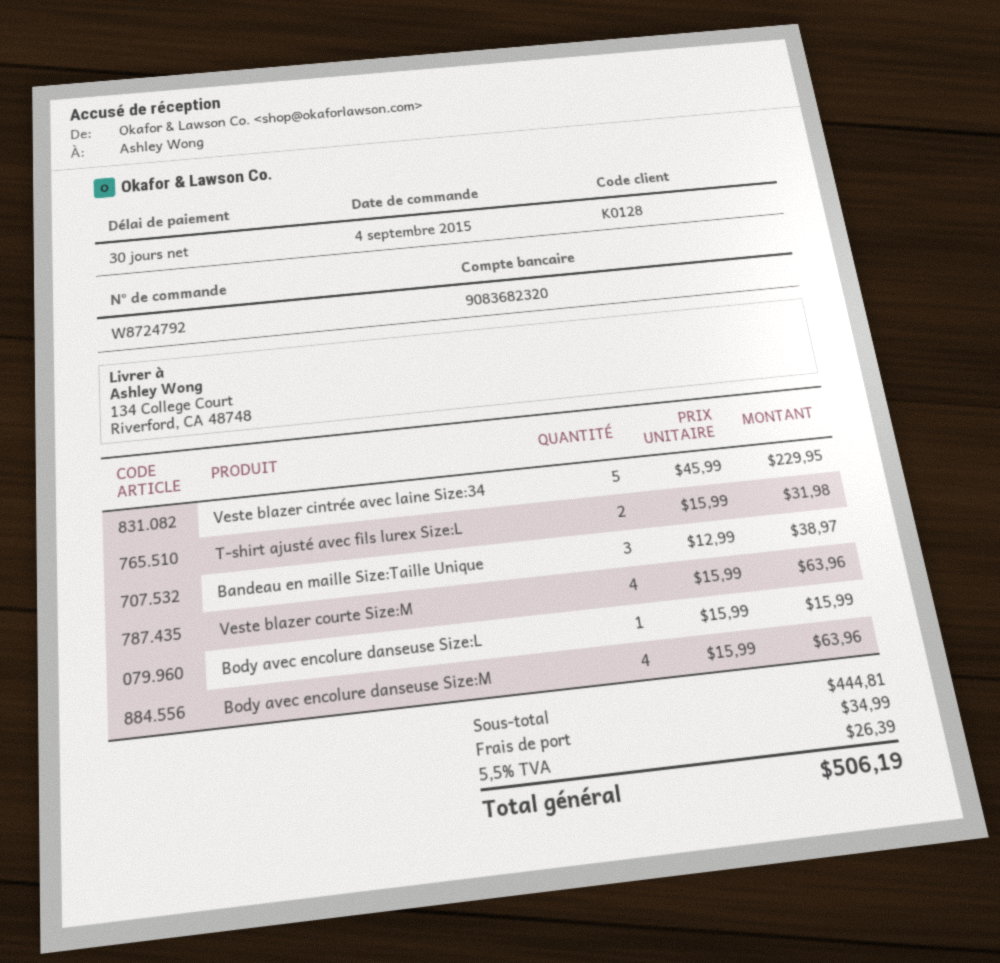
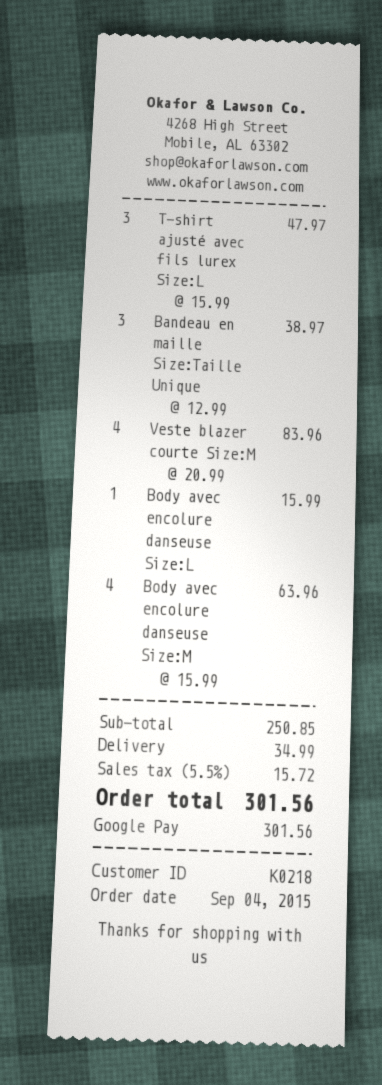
customer number: K0128 -> K0218
Veste blazer cintrée avec laine Size:34: 5 x 45.99 = 229.95 -> none
T-shirt ajusté avec fils lurex Size:L: 2 x 15.99 = 31.98 -> 3 x 15.99 = 47.97
Veste blazer courte Size:M: 4 x 15.99 = 63.96 -> 4 x 20.99 = 83.96
subtotal: 444.81 -> 250.85
tax: 5.5% = 26.39 -> 5.5% = 15.72
total: 506.19 -> 301.56

